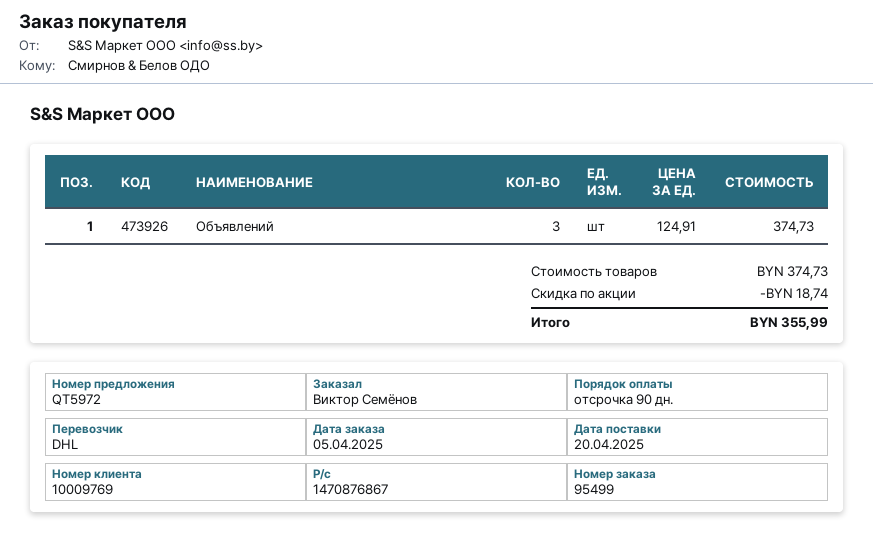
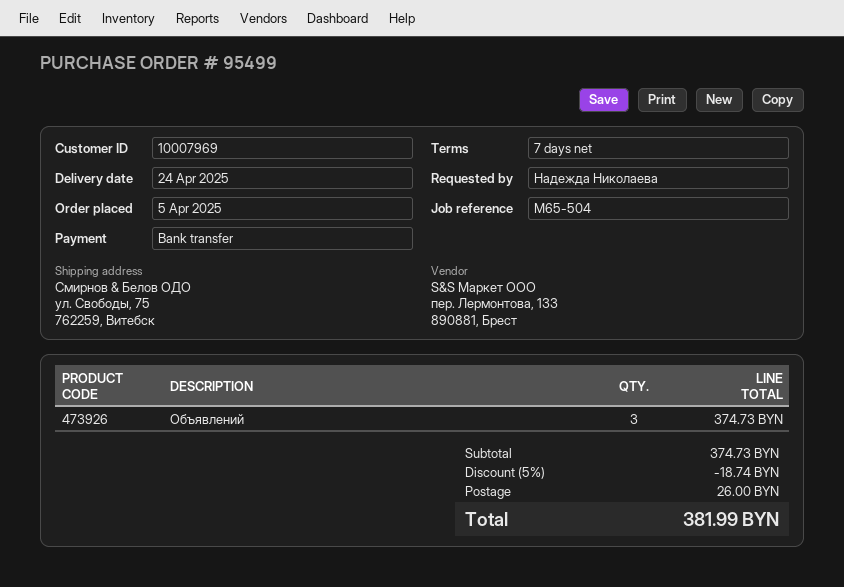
delivery date: 2025-04-20 -> 2025-04-24
payment terms: 90 days -> 7 days
customer number: 10009769 -> 10007969
ordered by: Виктор Семёнов -> Надежда Николаева
shipping: none -> 26.00
total: 355.99 -> 381.99

